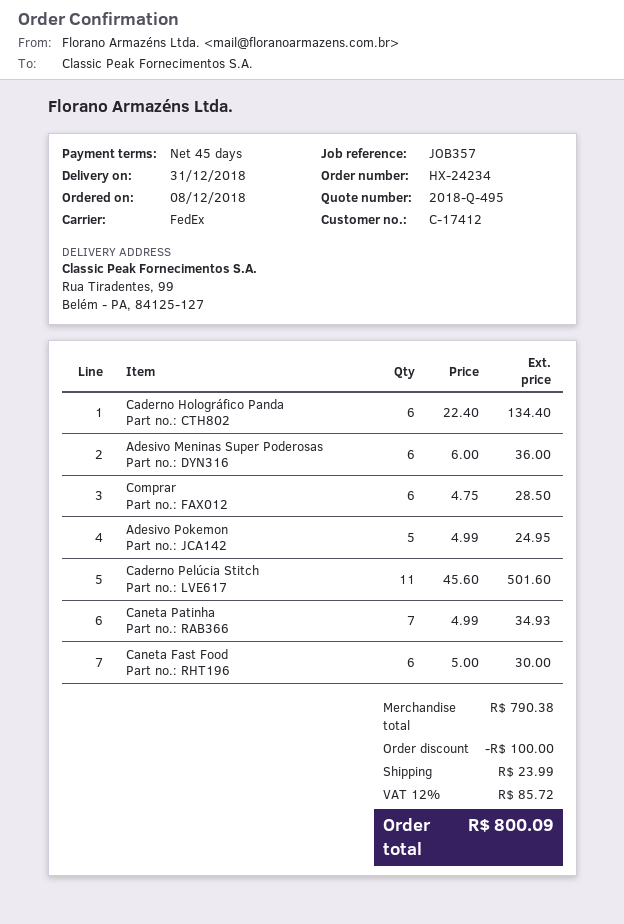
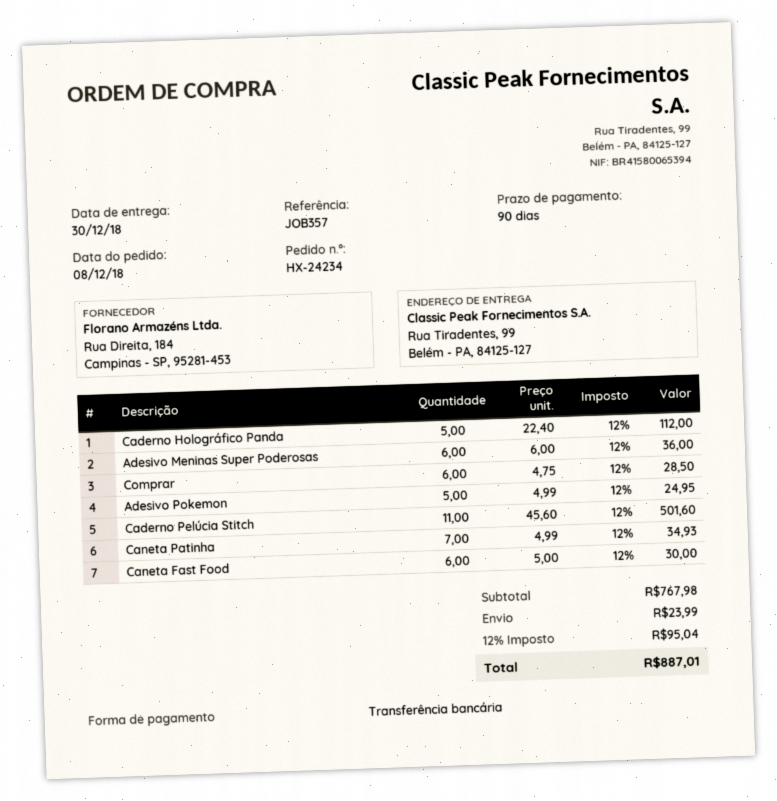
delivery date: 2018-12-31 -> 2018-12-30
payment terms: 45 days -> 90 days
Caderno Holográfico Panda: 6 x 22.40 = 134.40 -> 5 x 22.40 = 112.00
subtotal: 790.38 -> 767.98
discount: 100.00 -> none
tax: 12% = 85.72 -> 12% = 95.04
total: 800.09 -> 887.01

